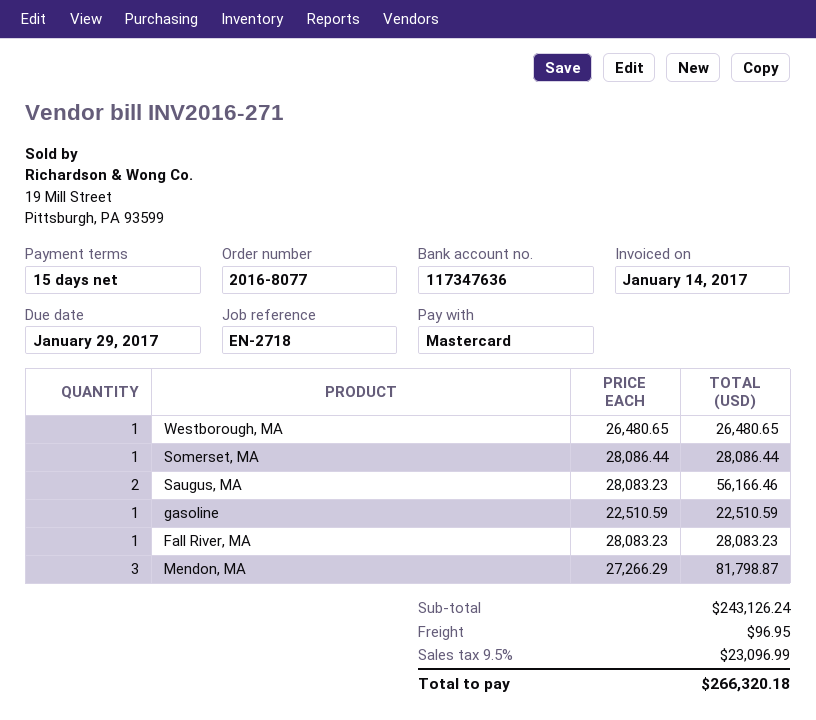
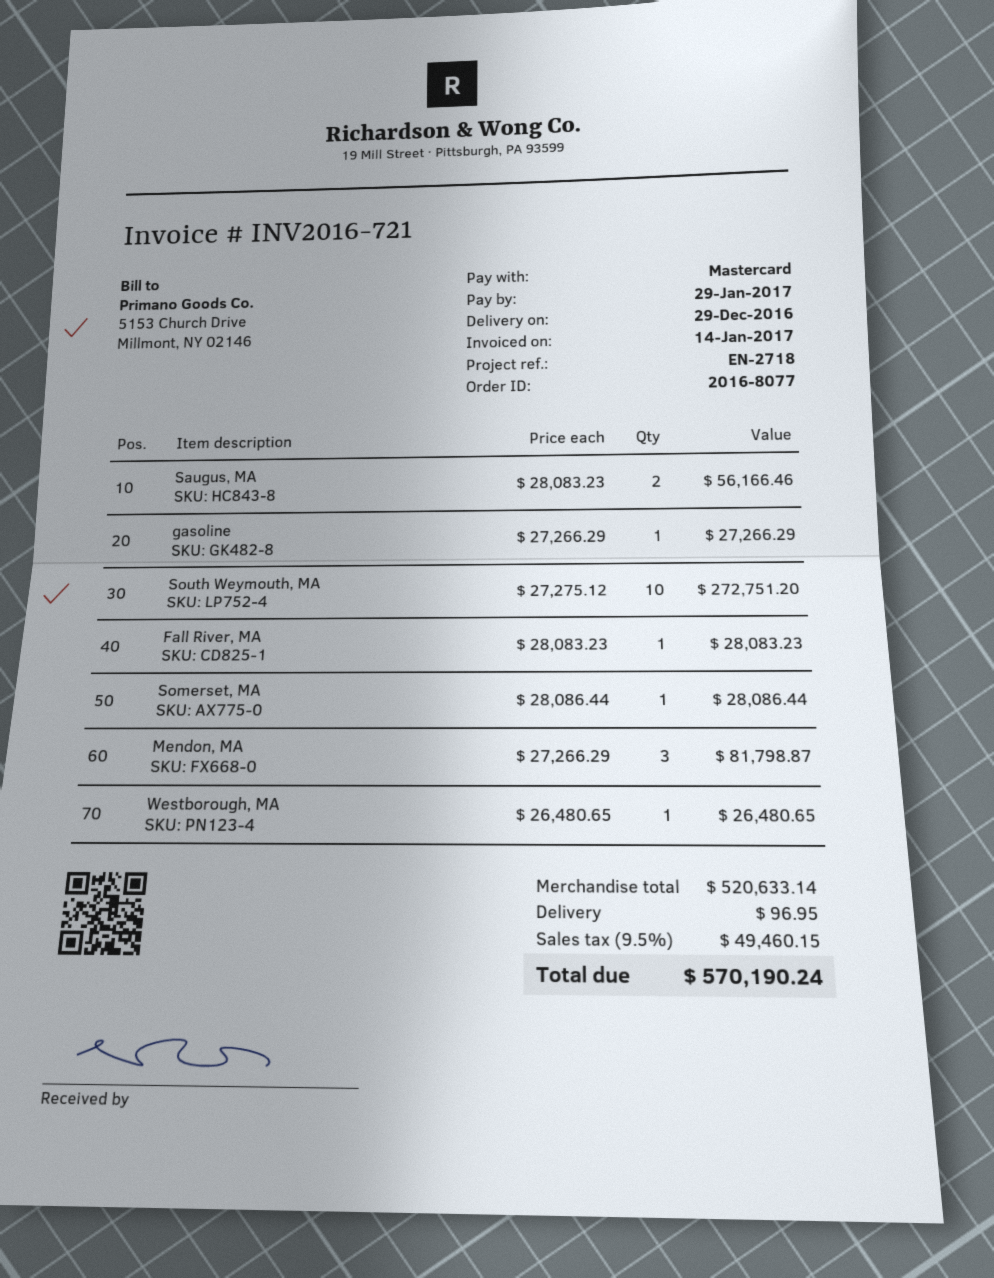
invoice number: INV2016-271 -> INV2016-721
gasoline: 1 x 22510.59 = 22510.59 -> 1 x 27266.29 = 27266.29
South Weymouth, MA: none -> 10 x 27275.12 = 272751.20
subtotal: 243126.24 -> 520633.14
tax: 9.5% = 23096.99 -> 9.5% = 49460.15
total: 266320.18 -> 570190.24

